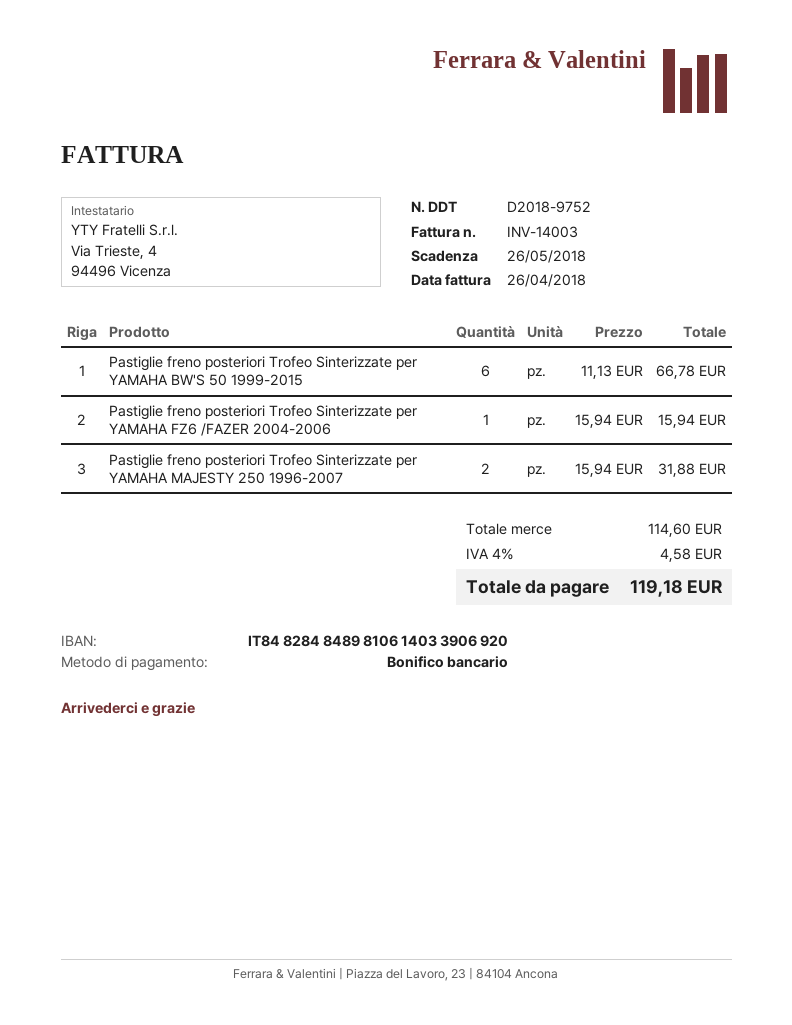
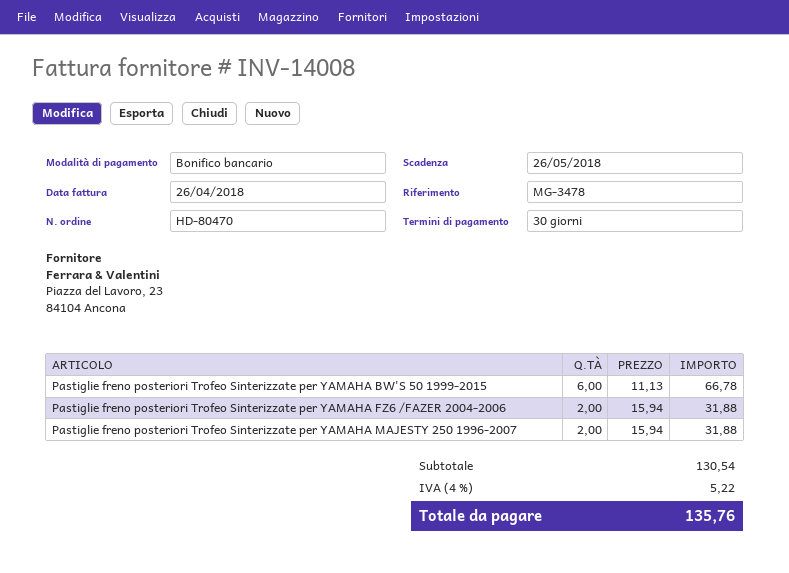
invoice number: INV-14003 -> INV-14008
Pastiglie freno posteriori Trofeo Sinterizzate per YAMAHA FZ6 /FAZER 2004-2006: 1 x 15.94 = 15.94 -> 2 x 15.94 = 31.88
subtotal: 114.60 -> 130.54
tax: 4% = 4.58 -> 4% = 5.22
total: 119.18 -> 135.76

